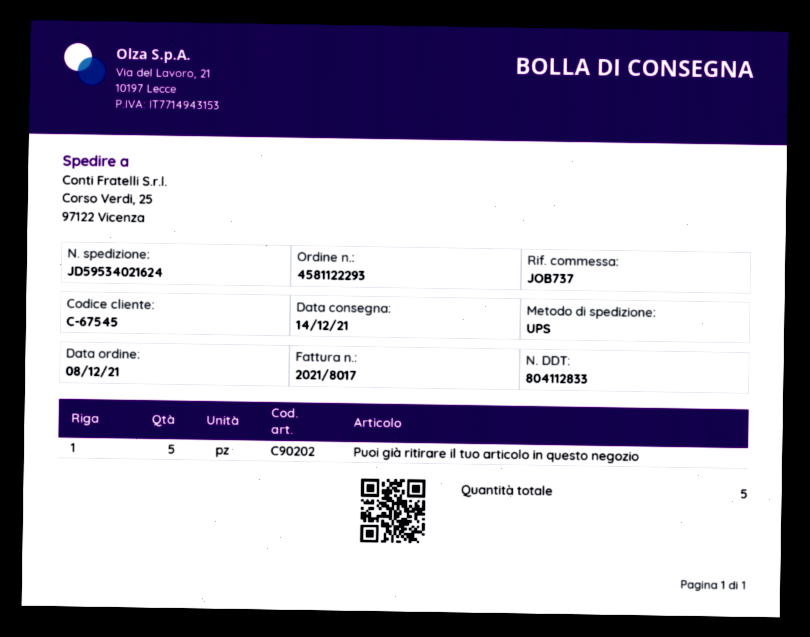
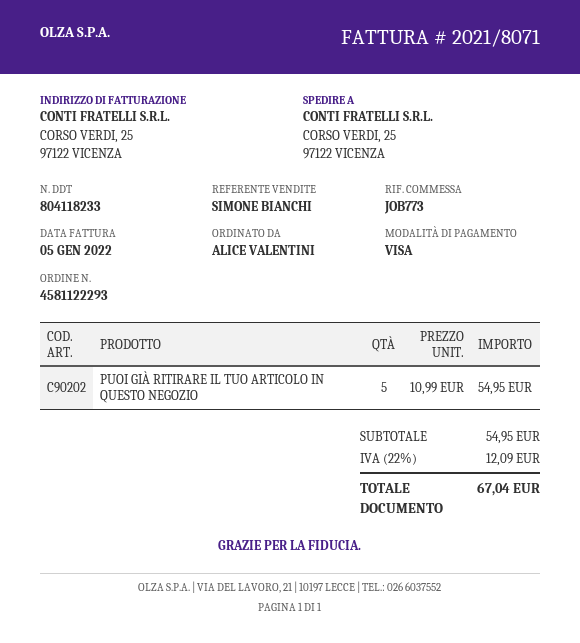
delivery note number: 804112833 -> 804118233
invoice number: 2021/8017 -> 2021/8071
reference: JOB737 -> JOB773

